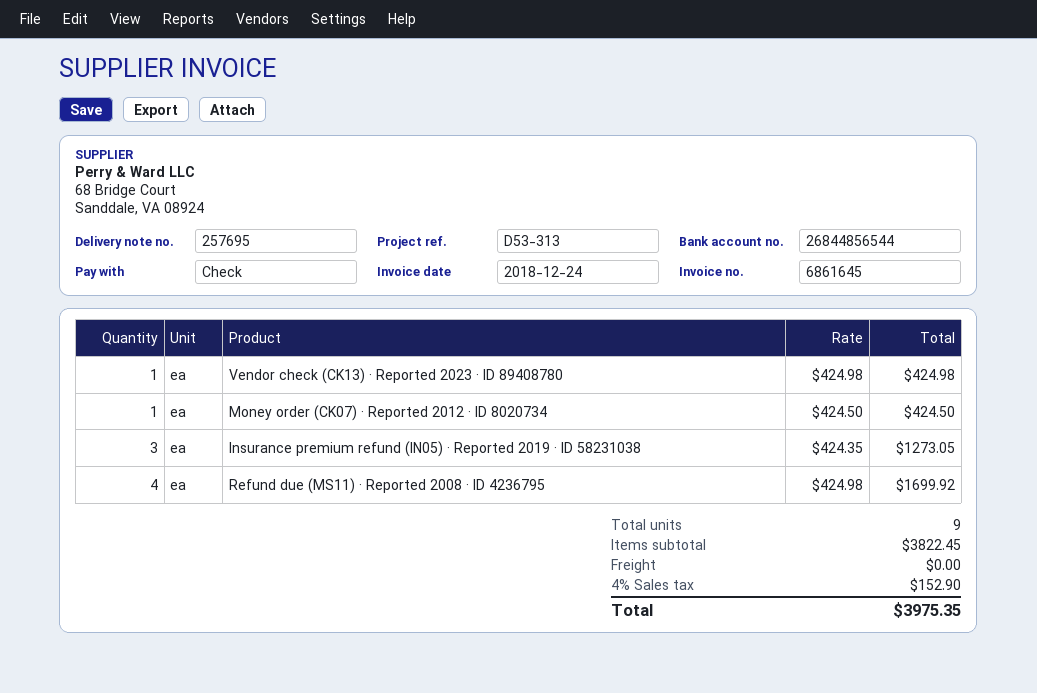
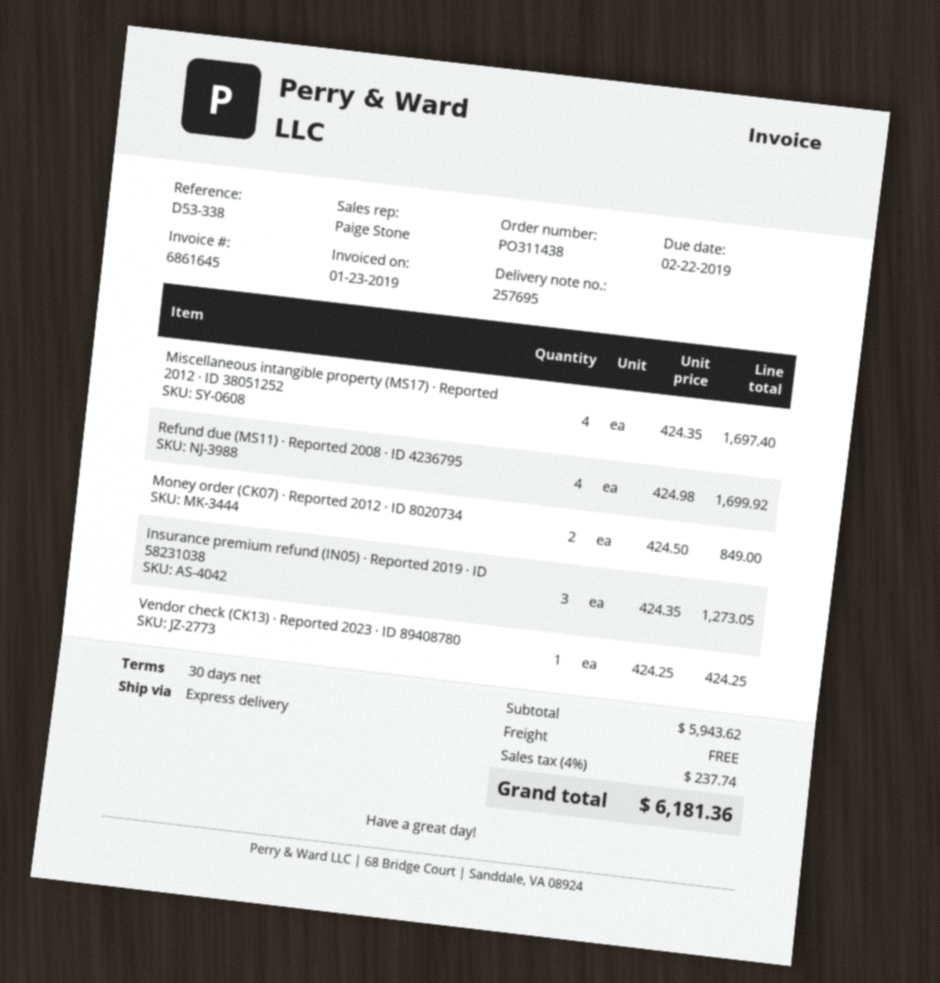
invoice date: 2018-12-24 -> 2019-01-23
reference: D53-313 -> D53-338
Vendor check (CK13) · Reported 2023 · ID 89408780: 1 x 424.98 = 424.98 -> 1 x 424.25 = 424.25
Money order (CK07) · Reported 2012 · ID 8020734: 1 x 424.50 = 424.50 -> 2 x 424.50 = 849.00
Miscellaneous intangible property (MS17) · Reported 2012 · ID 38051252: none -> 4 x 424.35 = 1697.40
subtotal: 3822.45 -> 5943.62
tax: 4% = 152.90 -> 4% = 237.74
total: 3975.35 -> 6181.36

